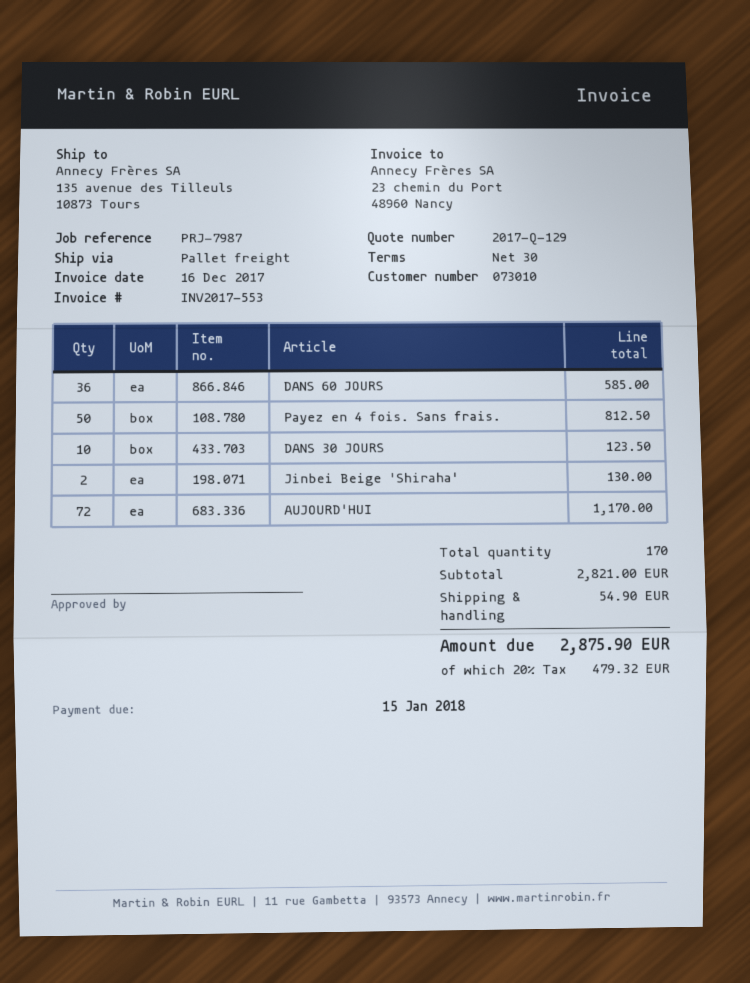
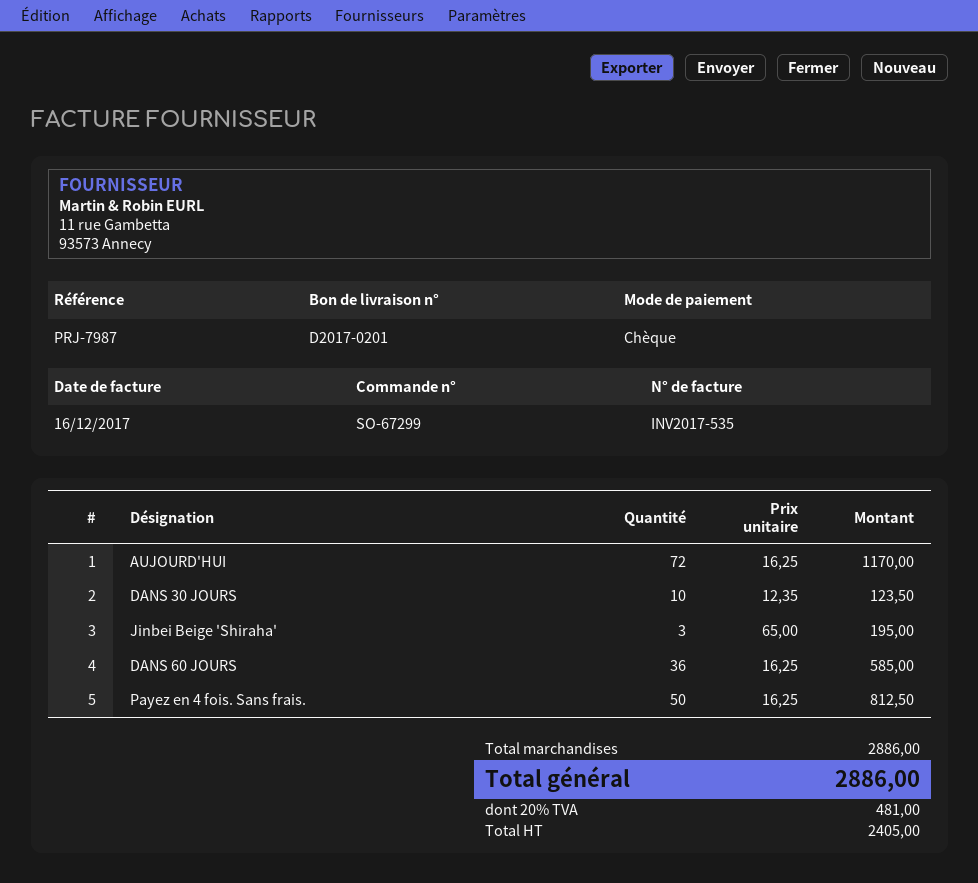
invoice number: INV2017-553 -> INV2017-535
Jinbei Beige 'Shiraha': 2 for 130.00 -> 3 for 195.00
subtotal: 2821.00 -> 2886.00
shipping: 54.90 -> none
tax: 20% = 479.32 -> 20% = 481.00
total: 2875.90 -> 2886.00

